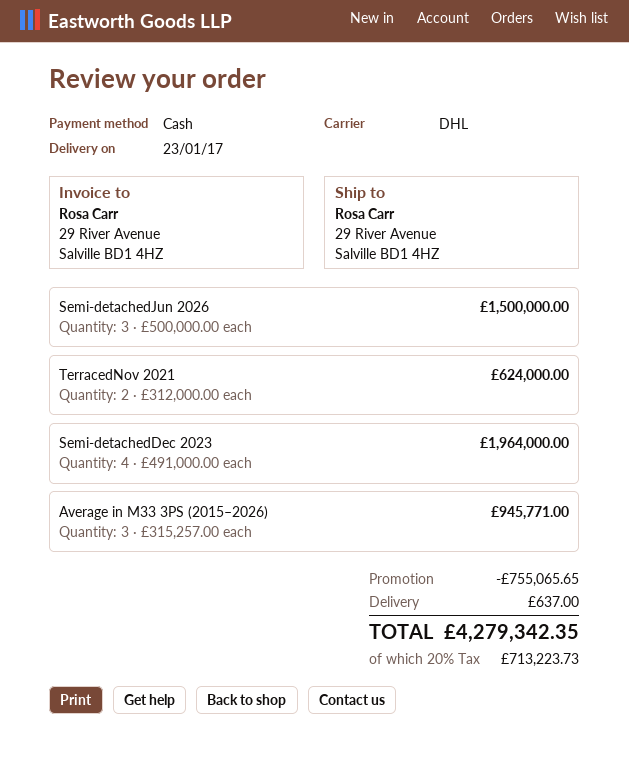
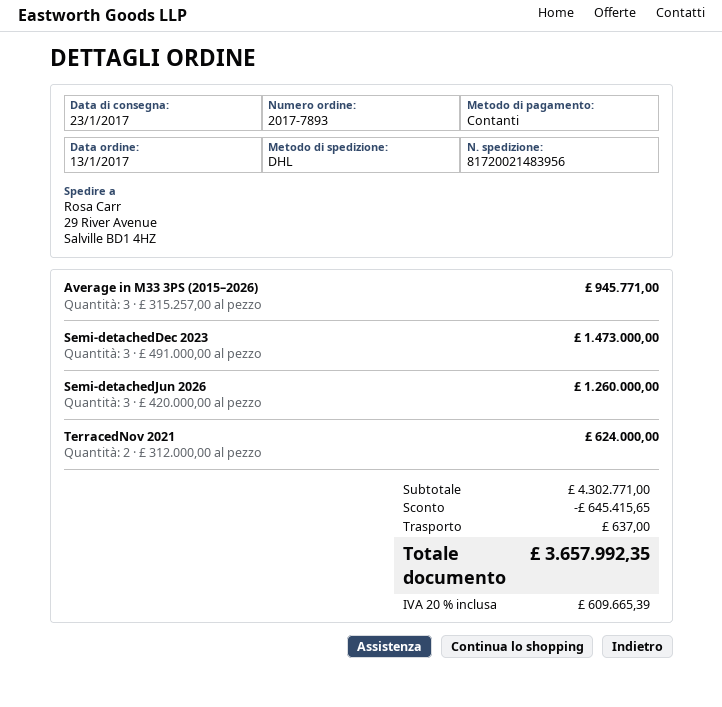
Semi-detachedJun 2026: 3 x 500000.00 = 1500000.00 -> 3 x 420000.00 = 1260000.00
Semi-detachedDec 2023: 4 x 491000.00 = 1964000.00 -> 3 x 491000.00 = 1473000.00
discount: 755065.65 -> 645415.65
tax: 20% = 713223.73 -> 20% = 609665.39
total: 4279342.35 -> 3657992.35

